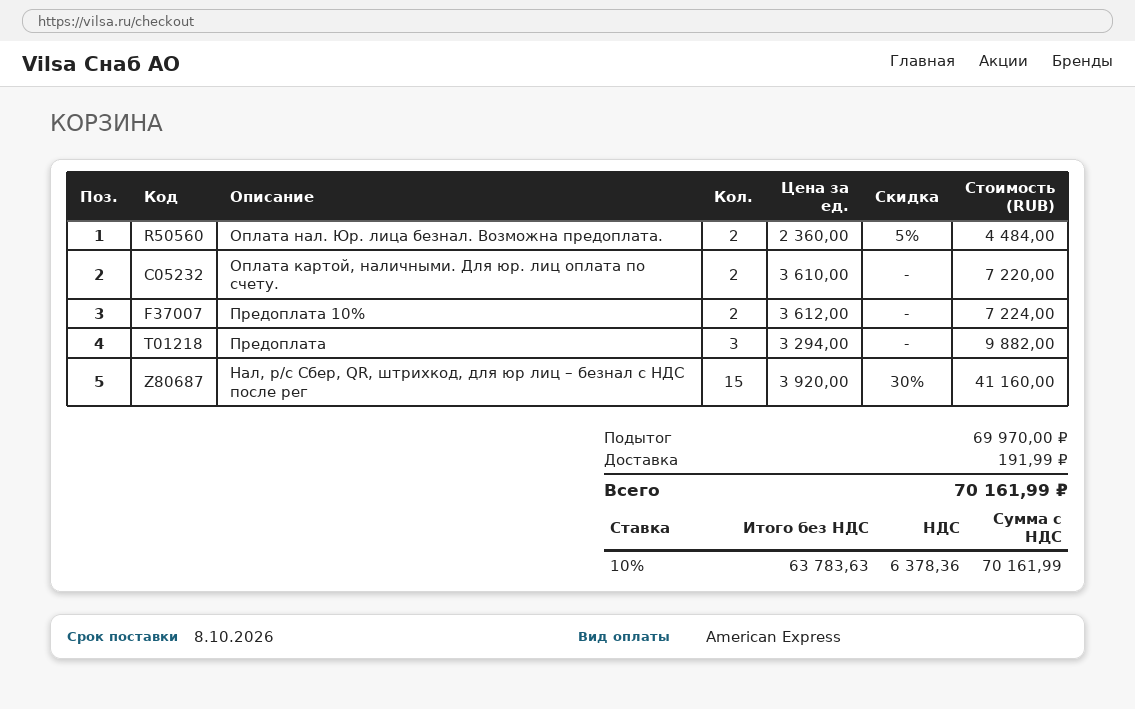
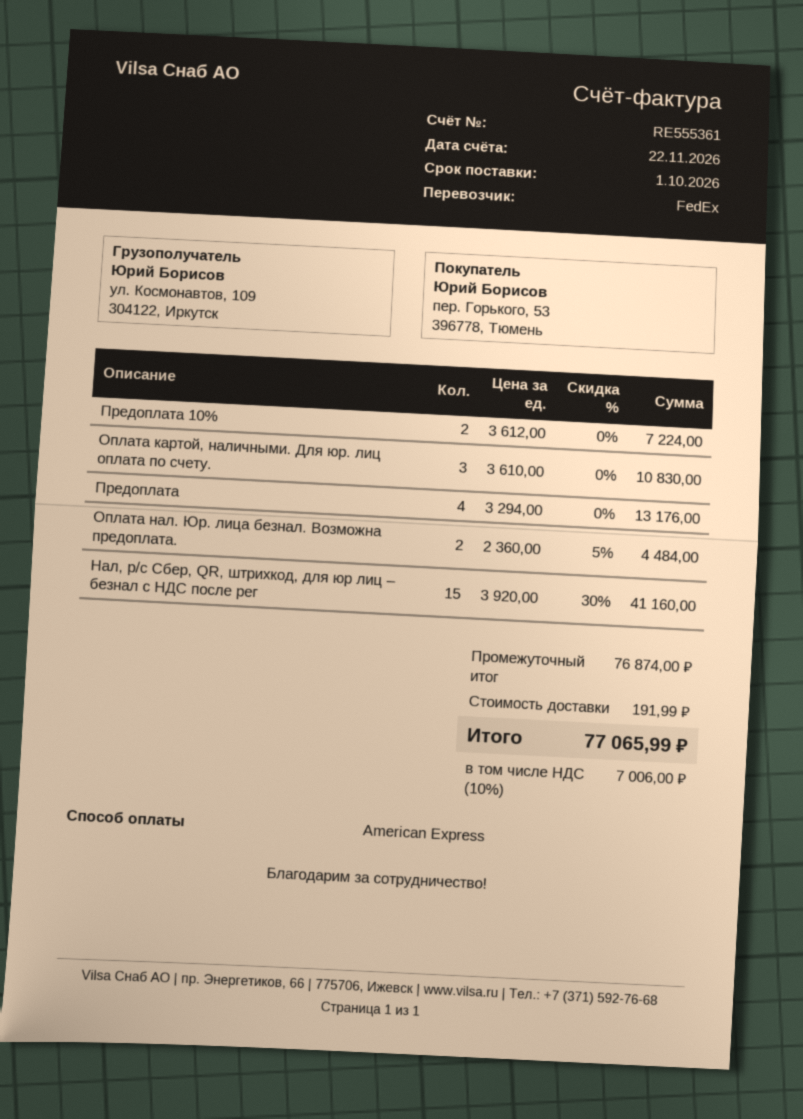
delivery date: 2026-10-08 -> 2026-10-01
Оплата картой, наличными. Для юр. лиц оплата по счету.: 2 x 3610.00 = 7220.00 -> 3 x 3610.00 = 10830.00
Предоплата: 3 x 3294.00 = 9882.00 -> 4 x 3294.00 = 13176.00
subtotal: 69970.00 -> 76874.00
tax: 10% = 6378.36 -> 10% = 7006.00
total: 70161.99 -> 77065.99

